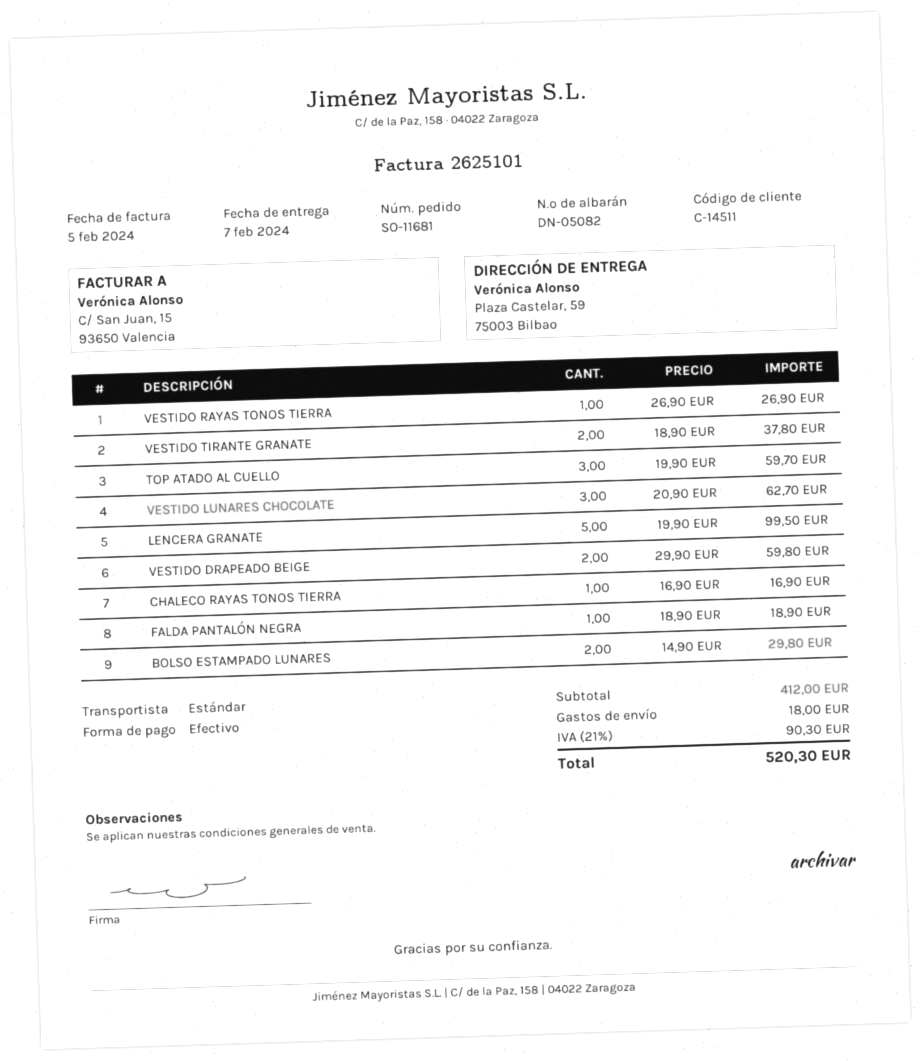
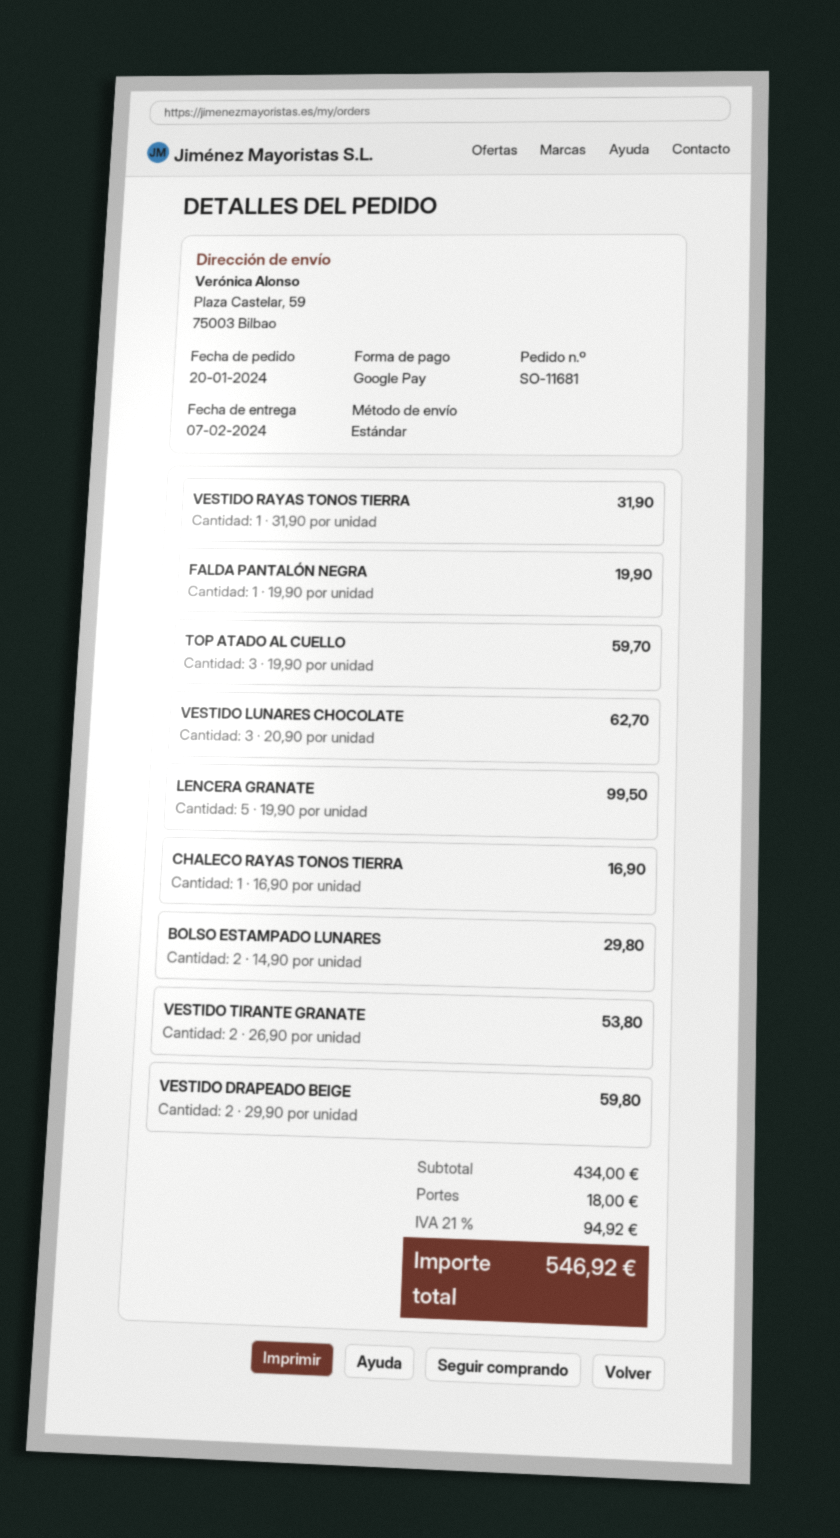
payment method: cash -> Google Pay
VESTIDO RAYAS TONOS TIERRA: 1 x 26.90 = 26.90 -> 1 x 31.90 = 31.90
VESTIDO TIRANTE GRANATE: 2 x 18.90 = 37.80 -> 2 x 26.90 = 53.80
FALDA PANTALÓN NEGRA: 1 x 18.90 = 18.90 -> 1 x 19.90 = 19.90
subtotal: 412.00 -> 434.00
tax: 21% = 90.30 -> 21% = 94.92
total: 520.30 -> 546.92

